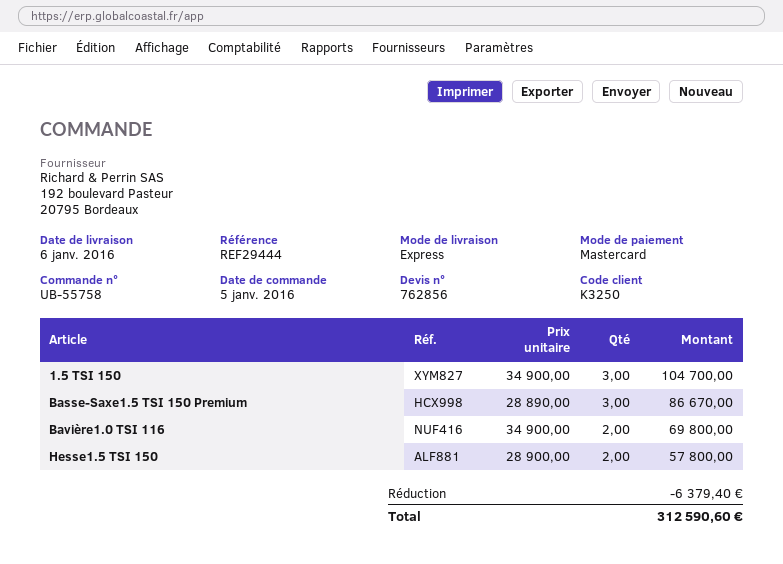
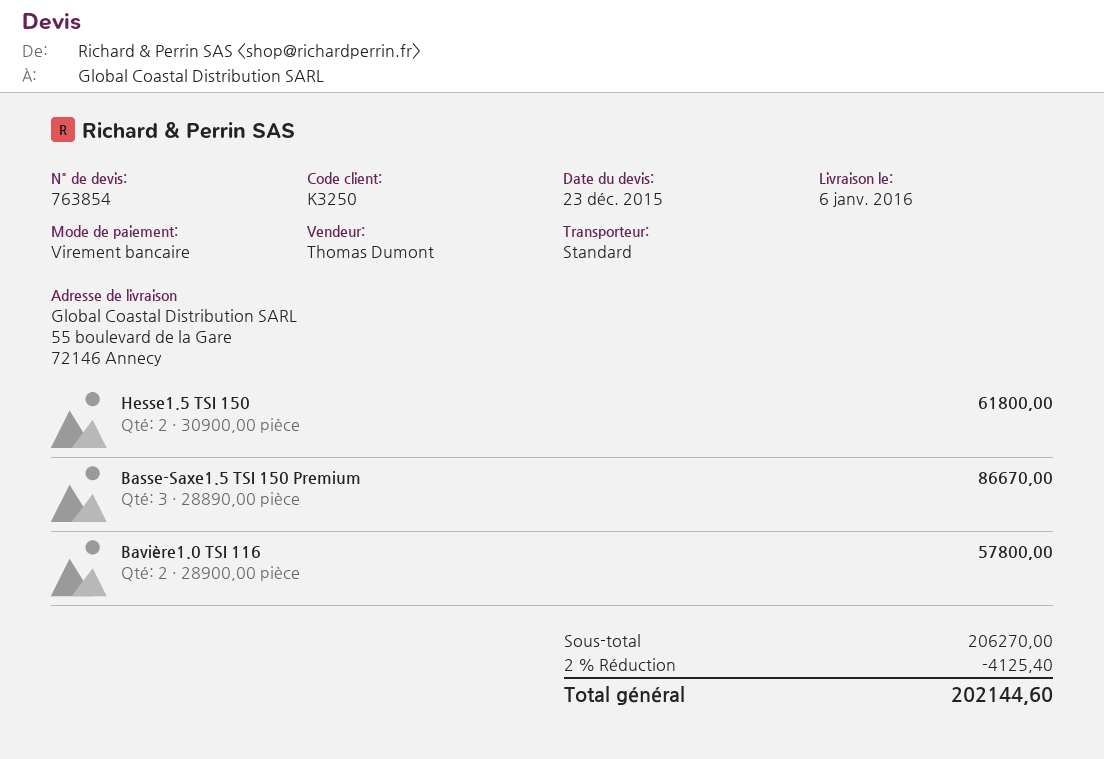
quote number: 762856 -> 763854
payment method: Mastercard -> bank transfer
shipping method: express -> standard
1.5 TSI 150: 3 x 34900.00 = 104700.00 -> none
Bavière1.0 TSI 116: 2 x 34900.00 = 69800.00 -> 2 x 28900.00 = 57800.00
Hesse1.5 TSI 150: 2 x 28900.00 = 57800.00 -> 2 x 30900.00 = 61800.00
discount: 6379.40 -> 4125.40
total: 312590.60 -> 202144.60

